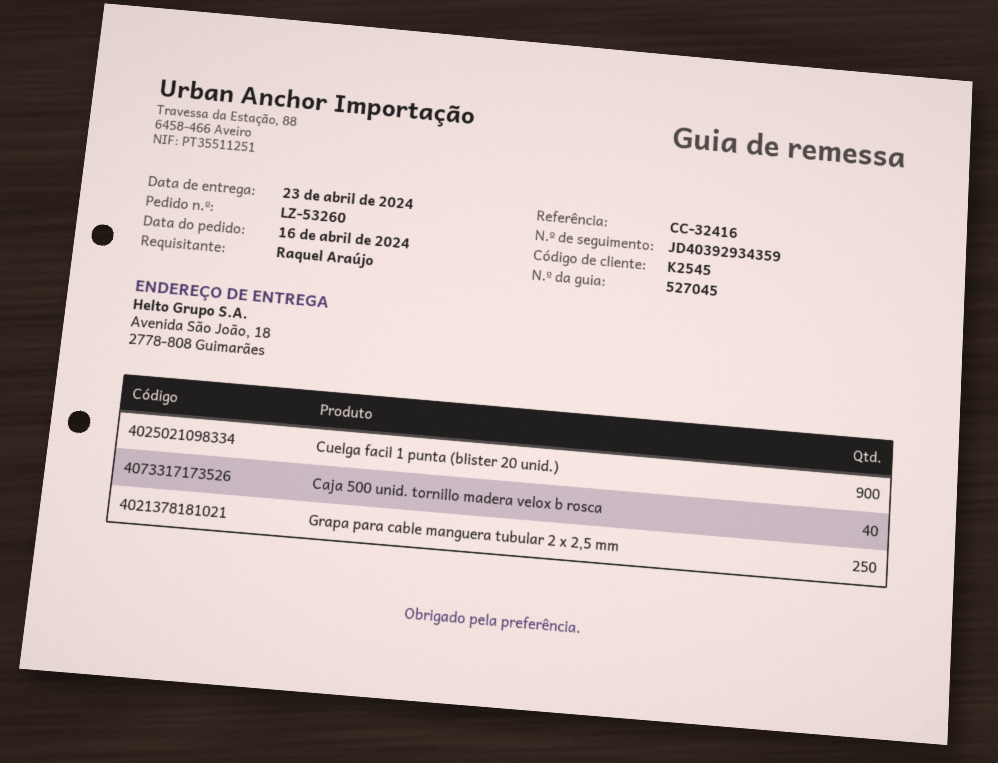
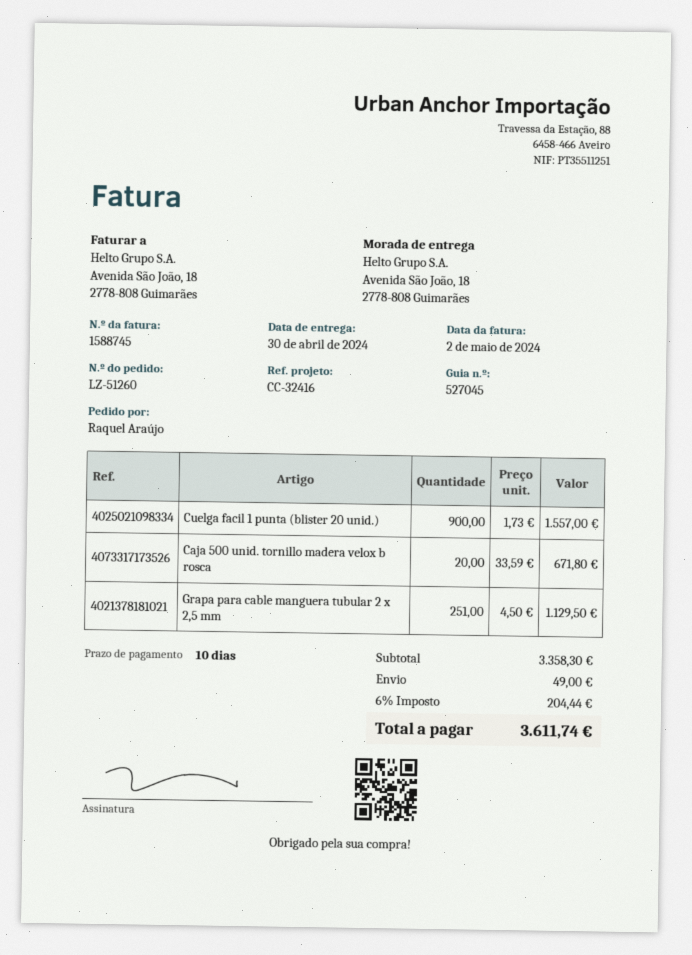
order number: LZ-53260 -> LZ-51260
delivery date: 2024-04-23 -> 2024-04-30
Caja 500 unid. tornillo madera velox b rosca: 40 -> 20
Grapa para cable manguera tubular 2 x 2,5 mm: 250 -> 251

